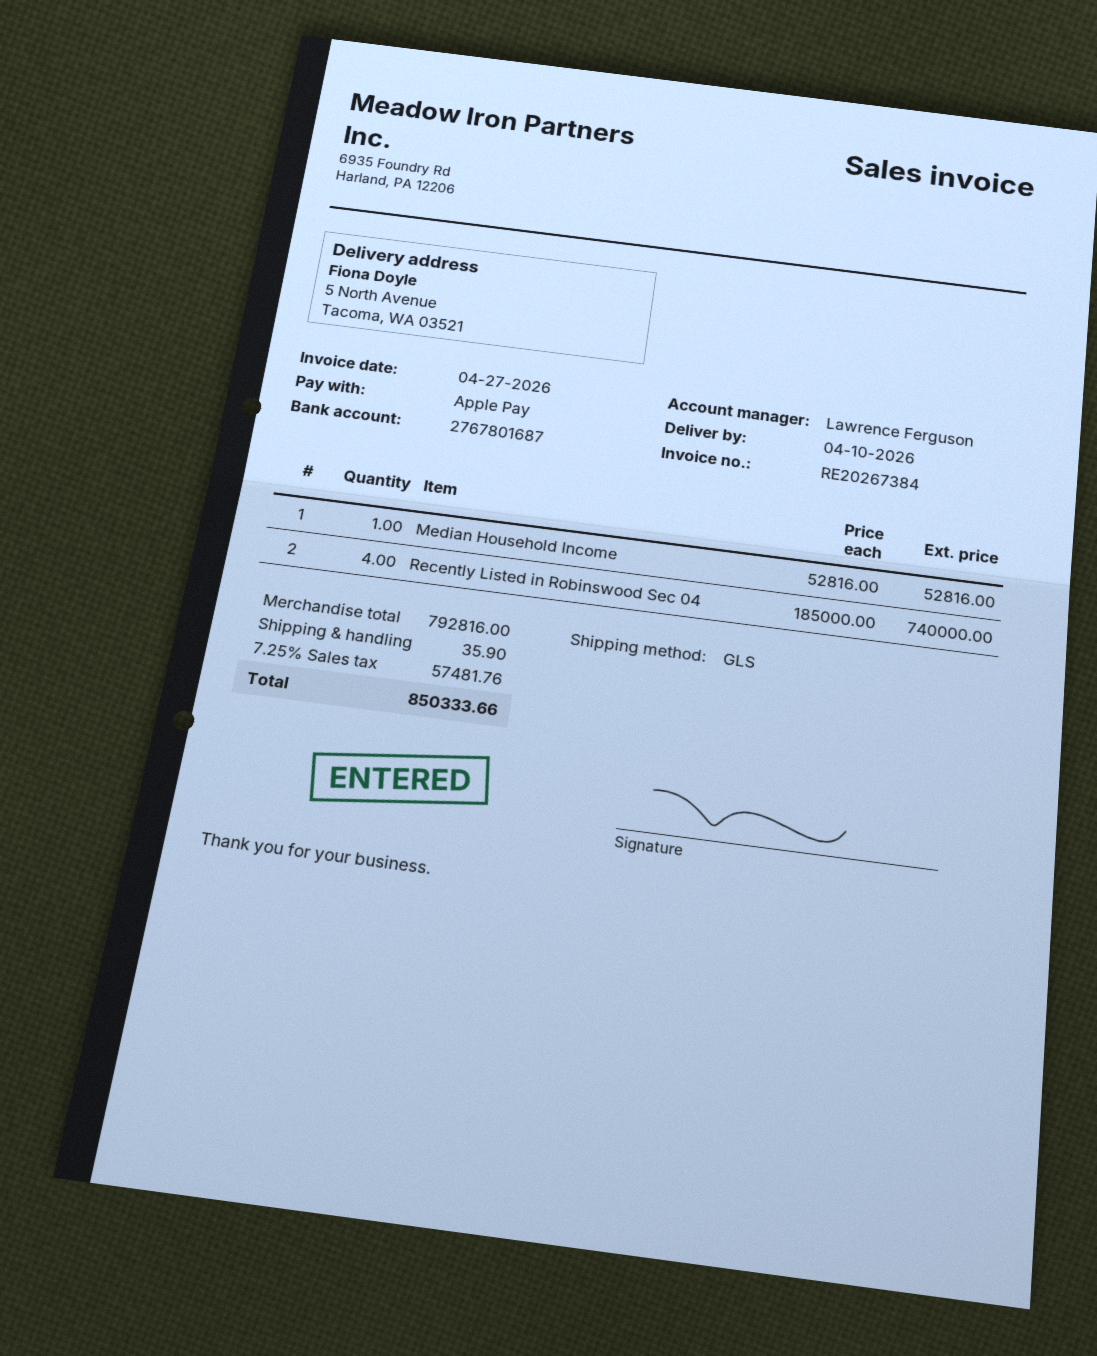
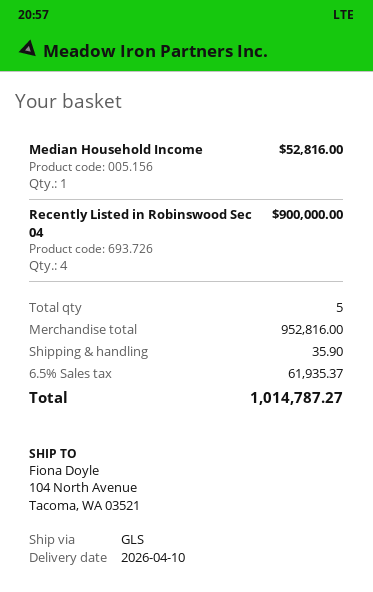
ship to: 5 North Avenue, Tacoma, WA 03521 -> 104 North Avenue, Tacoma, WA 03521
Recently Listed in Robinswood Sec 04: 4 for 740000.00 -> 4 for 900000.00
subtotal: 792816.00 -> 952816.00
tax: 7.25% = 57481.76 -> 6.5% = 61935.37
total: 850333.66 -> 1014787.27

